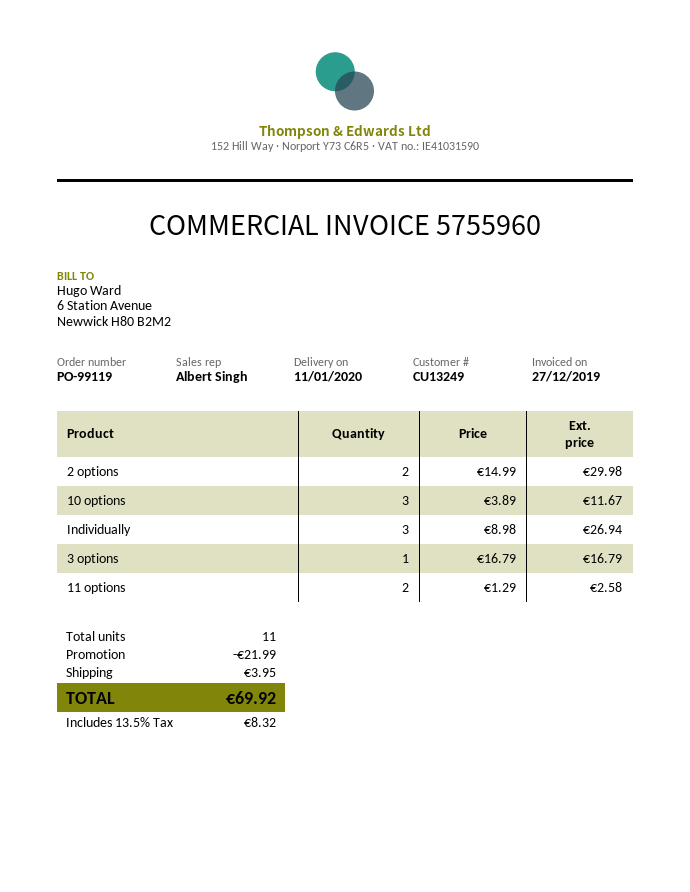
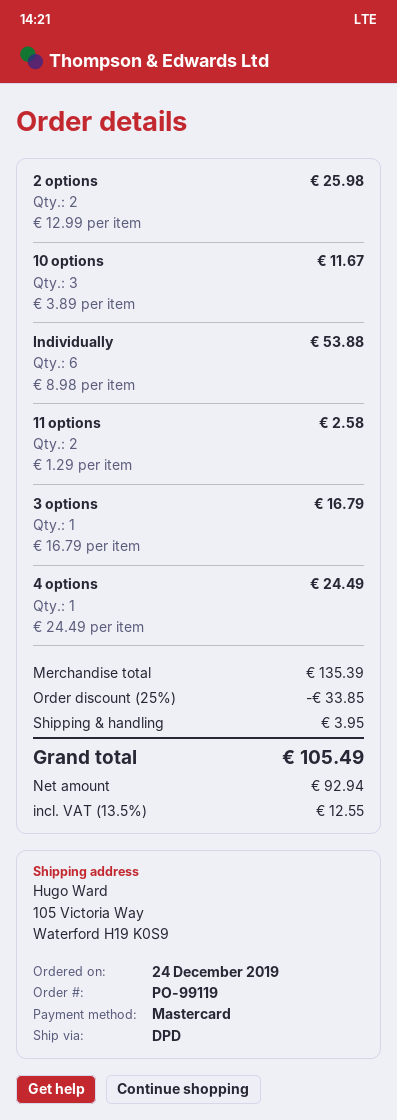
2 options: 2 x 14.99 = 29.98 -> 2 x 12.99 = 25.98
Individually: 3 x 8.98 = 26.94 -> 6 x 8.98 = 53.88
4 options: none -> 1 x 24.49 = 24.49
discount: 21.99 -> 33.85
tax: 13.5% = 8.32 -> 13.5% = 12.55
total: 69.92 -> 105.49

